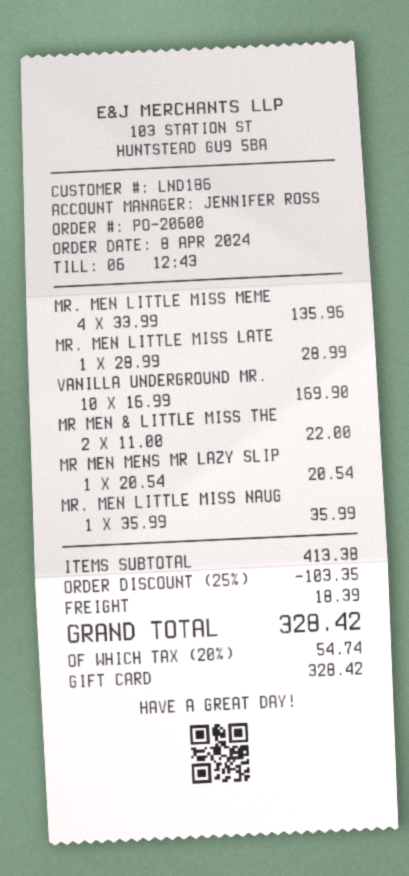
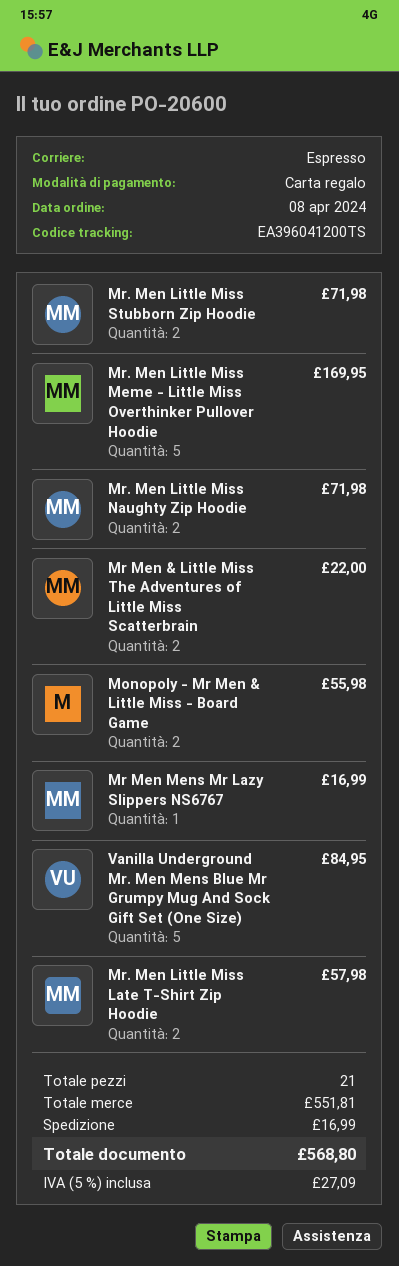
MR. MEN LITTLE MISS MEME: 4 for 135.96 -> 5 for 169.95
MR. MEN LITTLE MISS LATE: 1 for 28.99 -> 2 for 57.98
VANILLA UNDERGROUND MR.: 10 for 169.90 -> 5 for 84.95
MR MEN MENS MR LAZY SLIP: 1 for 20.54 -> 1 for 16.99
MR. MEN LITTLE MISS NAUG: 1 for 35.99 -> 2 for 71.98
Mr. Men Little Miss Stubborn Zip Hoodie: none -> 2 for 71.98
Monopoly - Mr Men & Little Miss - Board Game: none -> 2 for 55.98
subtotal: 413.38 -> 551.81
discount: 25% = 103.35 -> none
shipping: 18.39 -> 16.99
tax: 20% = 54.74 -> 5% = 27.09
total: 328.42 -> 568.80

